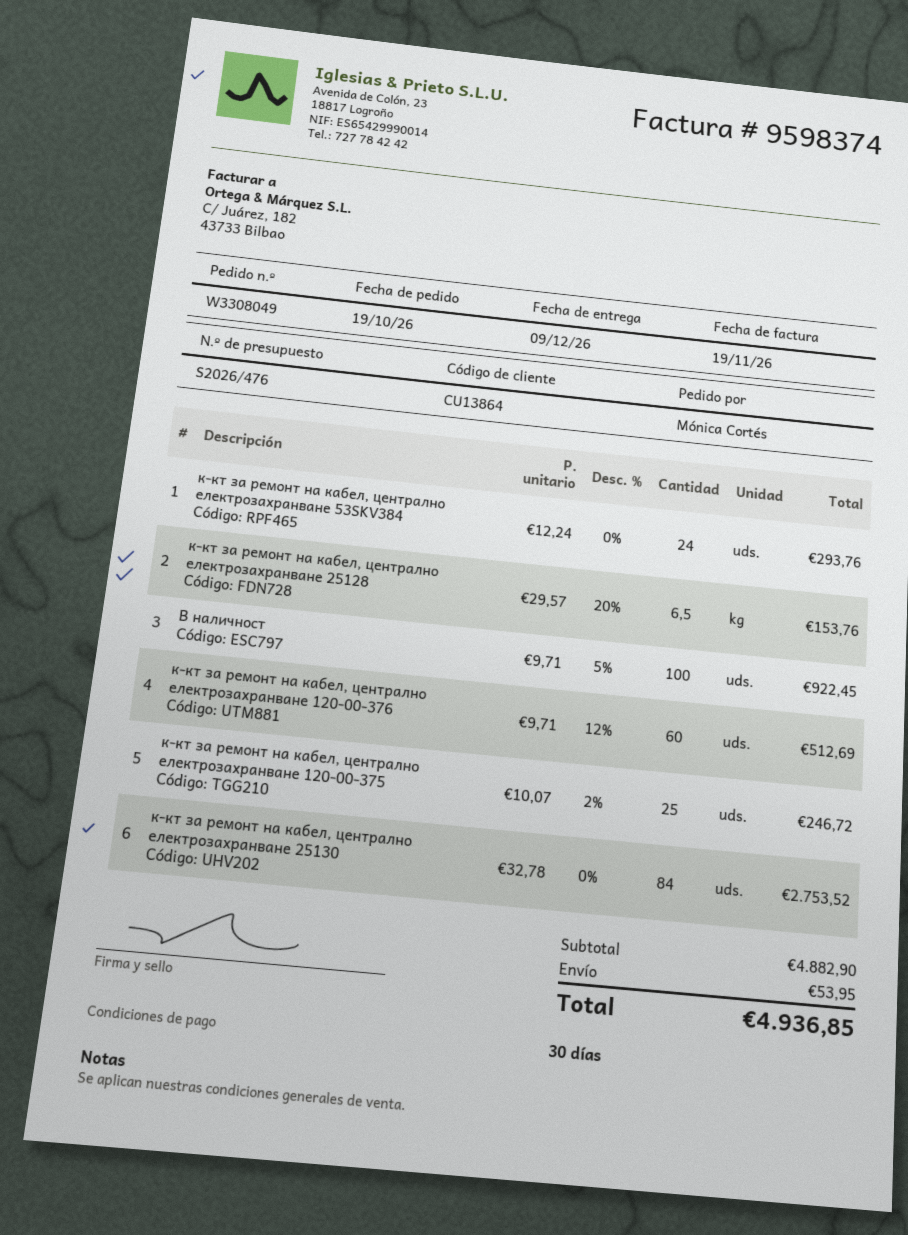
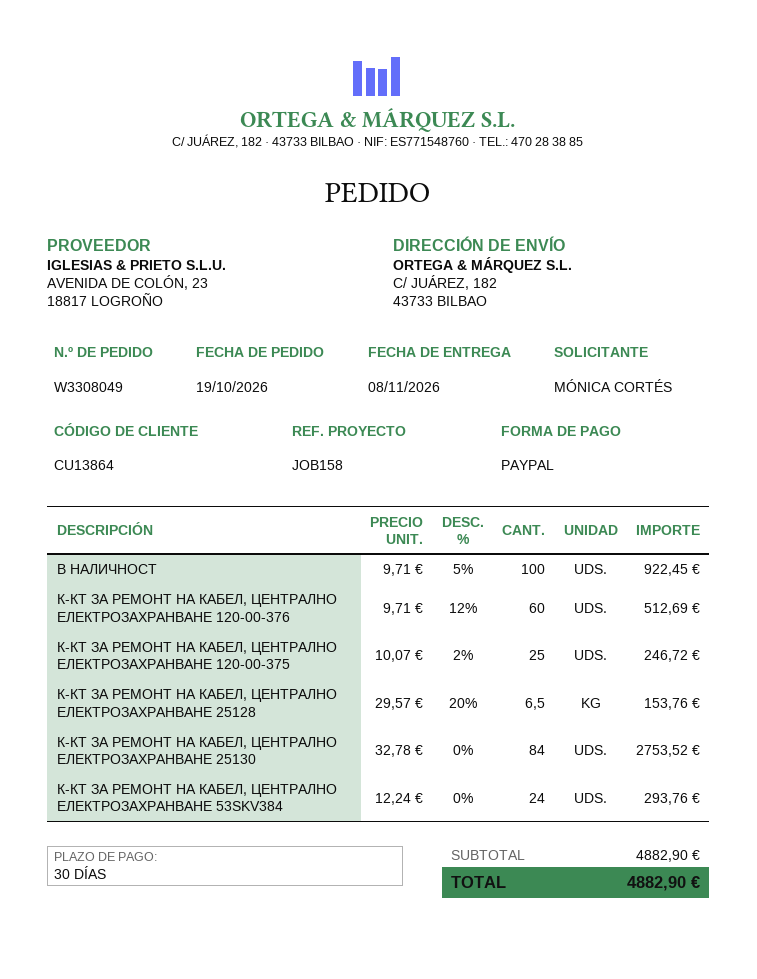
delivery date: 2026-12-09 -> 2026-11-08
shipping: 53.95 -> none
total: 4936.85 -> 4882.90

